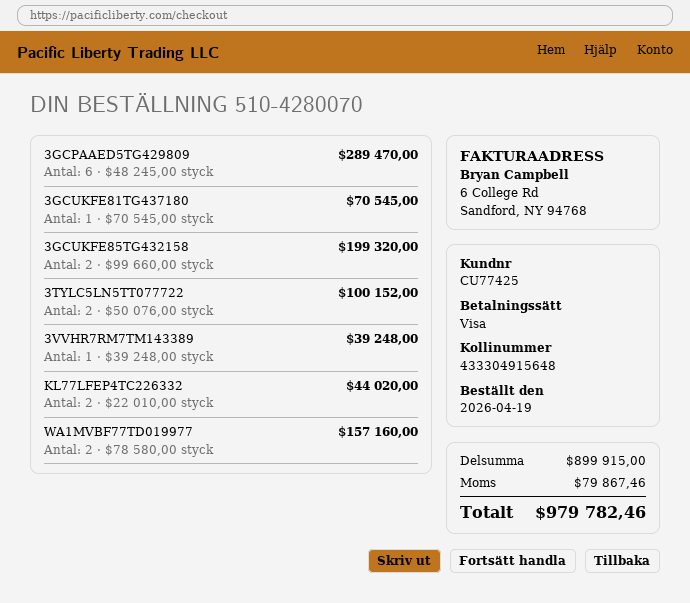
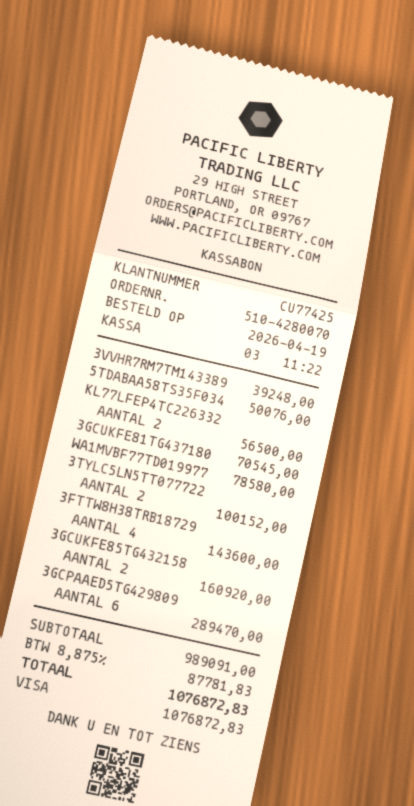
3GCUKFE85TG432158: 2 for 199320.00 -> 2 for 160920.00
KL77LFEP4TC226332: 2 for 44020.00 -> 2 for 56500.00
WA1MVBF77TD019977: 2 for 157160.00 -> 1 for 78580.00
5TDABAA58TS35F034: none -> 1 for 50076.00
3FTTW8H38TRB18729: none -> 4 for 143600.00
subtotal: 899915.00 -> 989091.00
tax: 79867.46 -> 87781.83
total: 979782.46 -> 1076872.83

